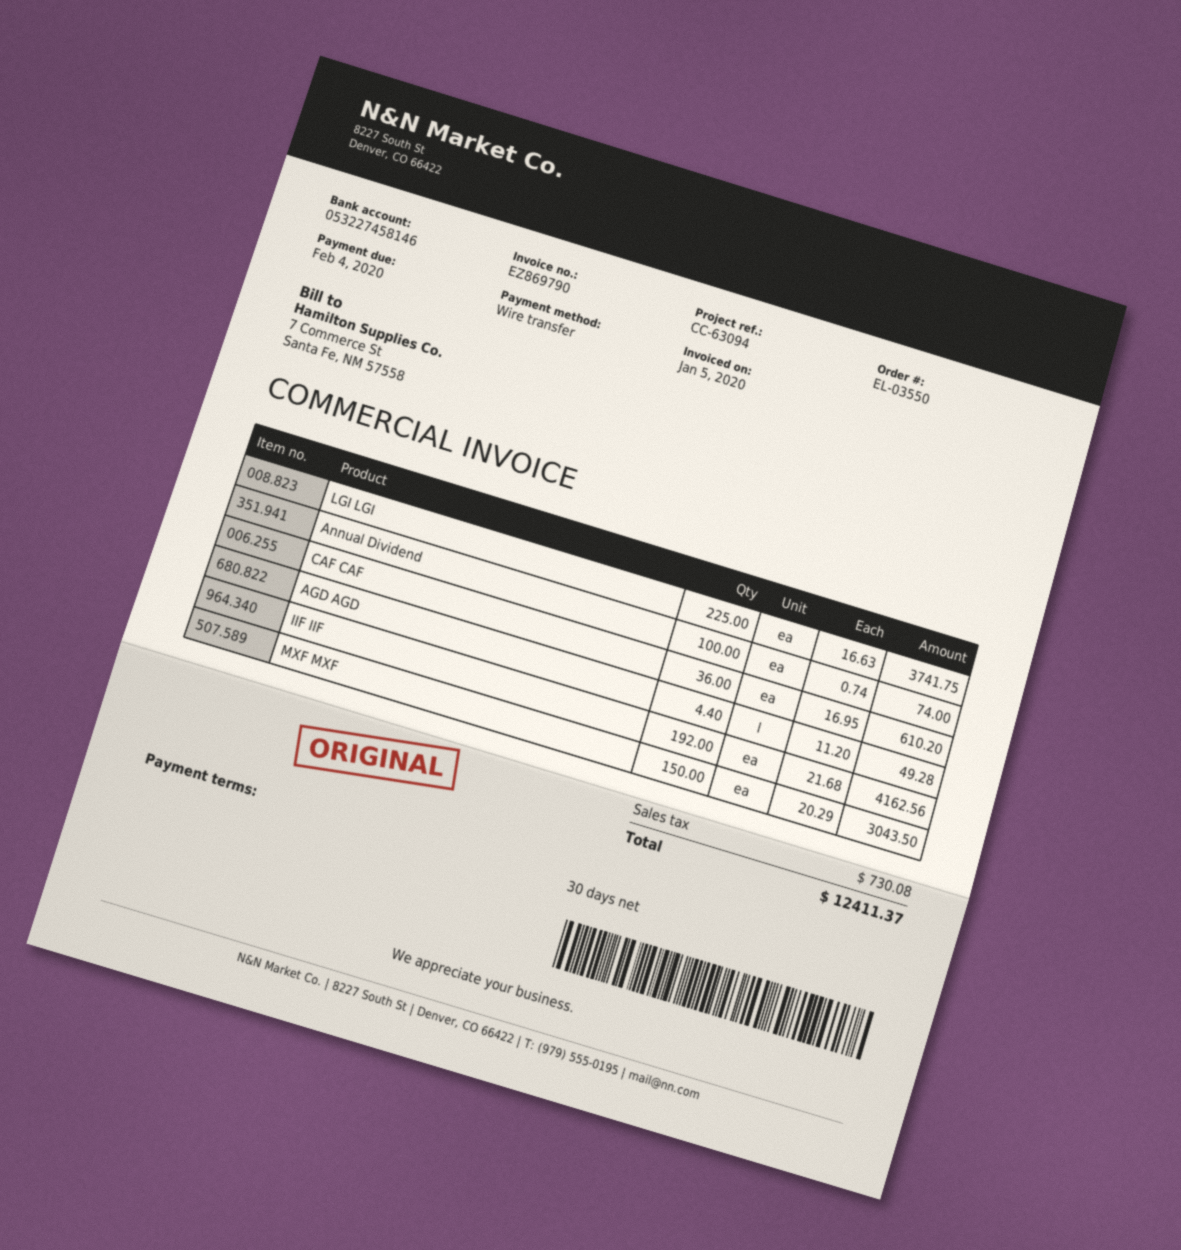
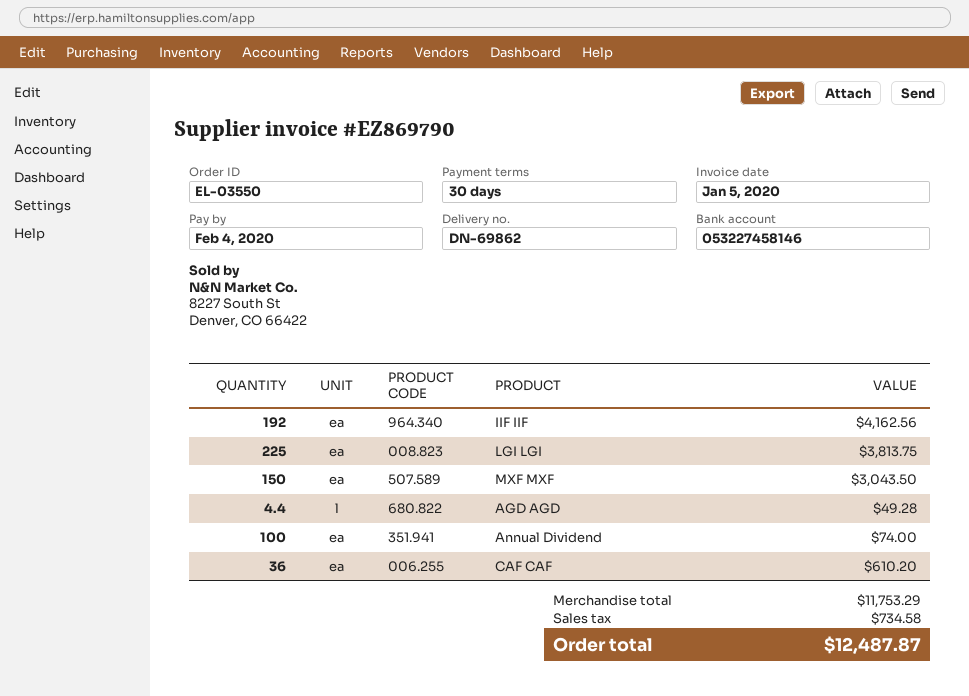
LGI LGI: 225 for 3741.75 -> 225 for 3813.75
tax: 730.08 -> 734.58
total: 12411.37 -> 12487.87

